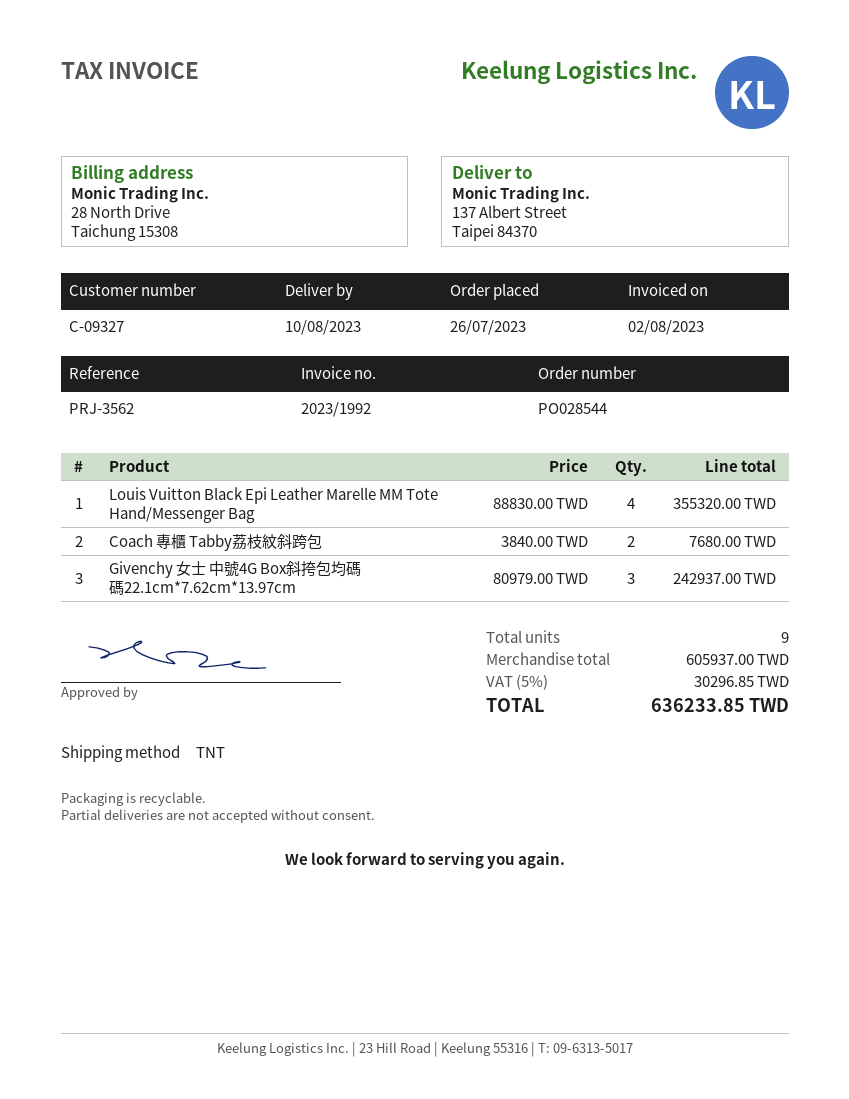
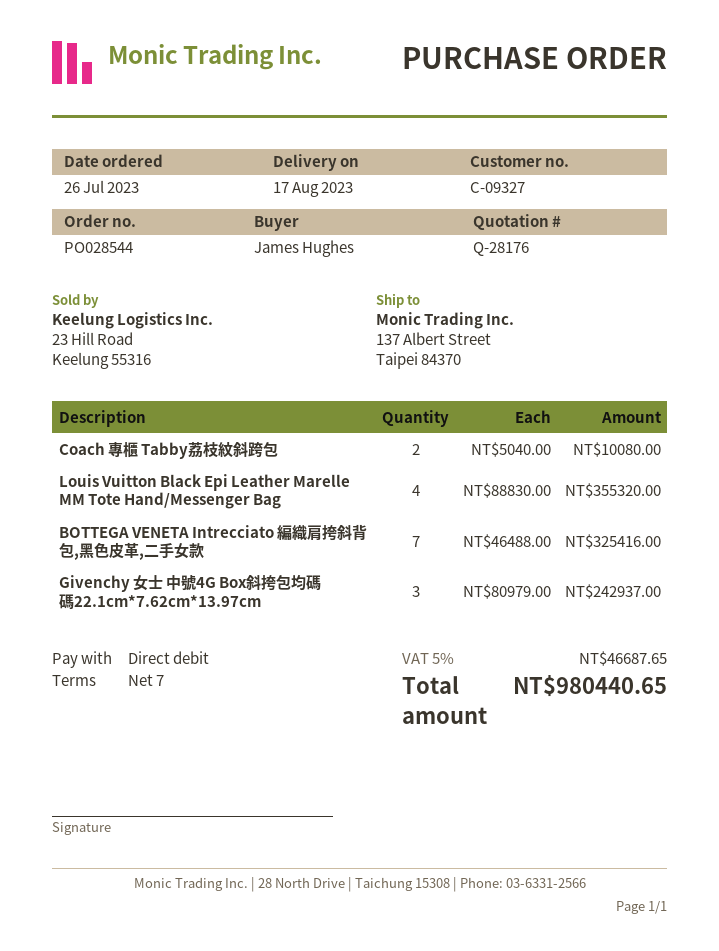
delivery date: 2023-08-10 -> 2023-08-17
Coach 專櫃 Tabby荔枝紋斜跨包: 2 x 3840.00 = 7680.00 -> 2 x 5040.00 = 10080.00
BOTTEGA VENETA Intrecciato 編織肩挎斜背包,黑色皮革,二手女款: none -> 7 x 46488.00 = 325416.00
tax: 5% = 30296.85 -> 5% = 46687.65
total: 636233.85 -> 980440.65

